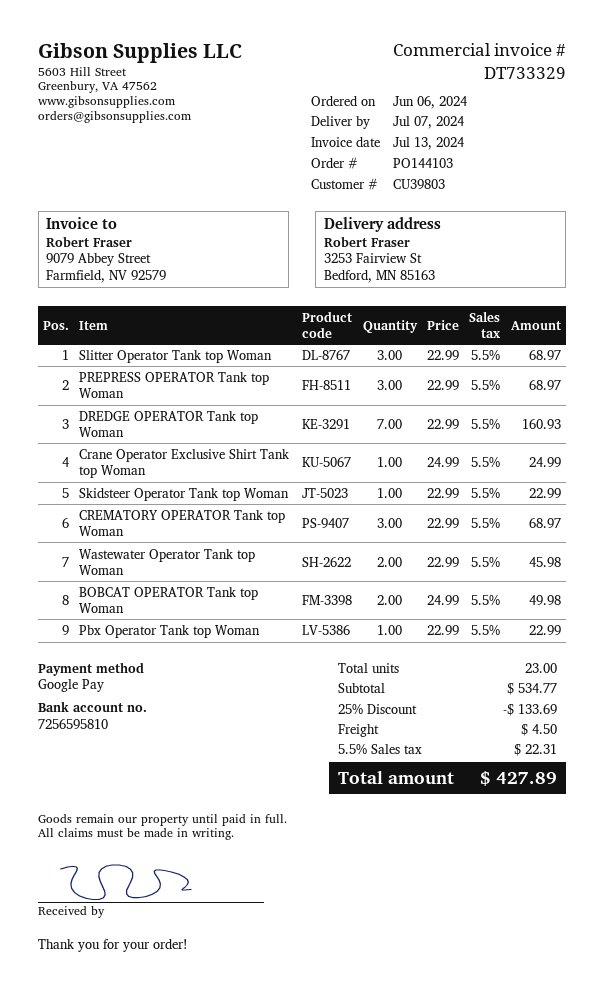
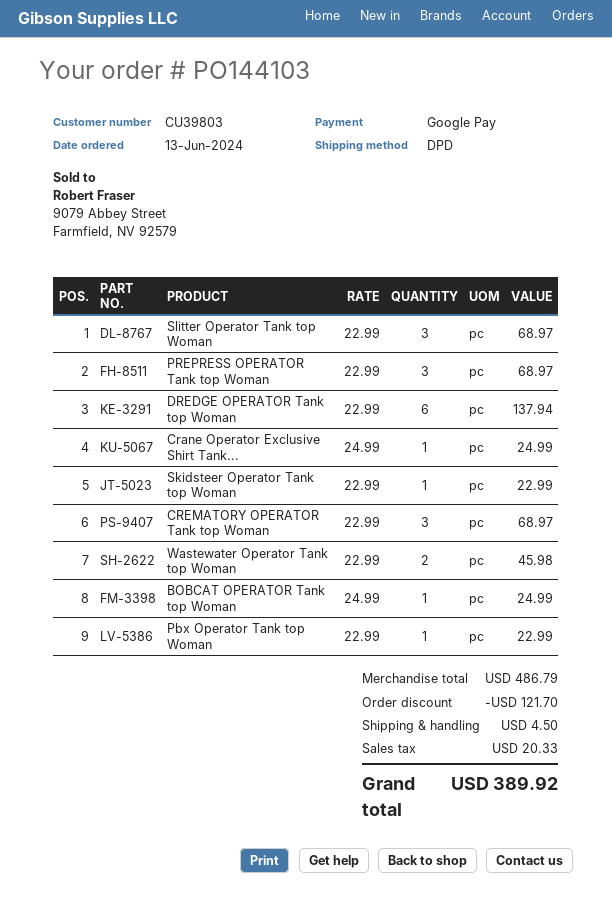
order date: 2024-06-06 -> 2024-06-13
DREDGE OPERATOR Tank top Woman: 7 x 22.99 = 160.93 -> 6 x 22.99 = 137.94
BOBCAT OPERATOR Tank top Woman: 2 x 24.99 = 49.98 -> 1 x 24.99 = 24.99
subtotal: 534.77 -> 486.79
discount: 133.69 -> 121.70
tax: 22.31 -> 20.33
total: 427.89 -> 389.92

